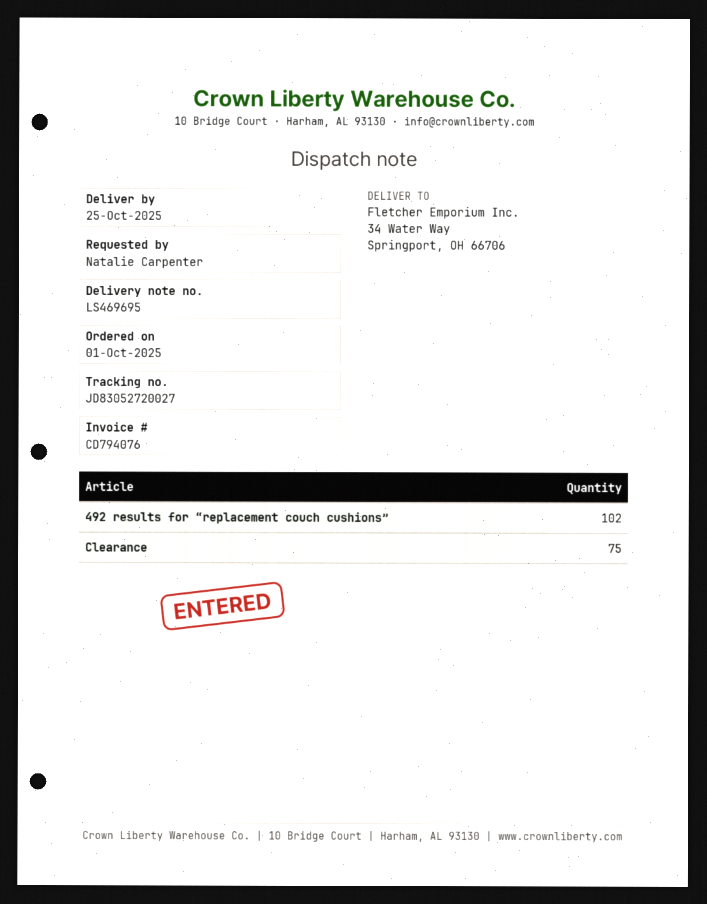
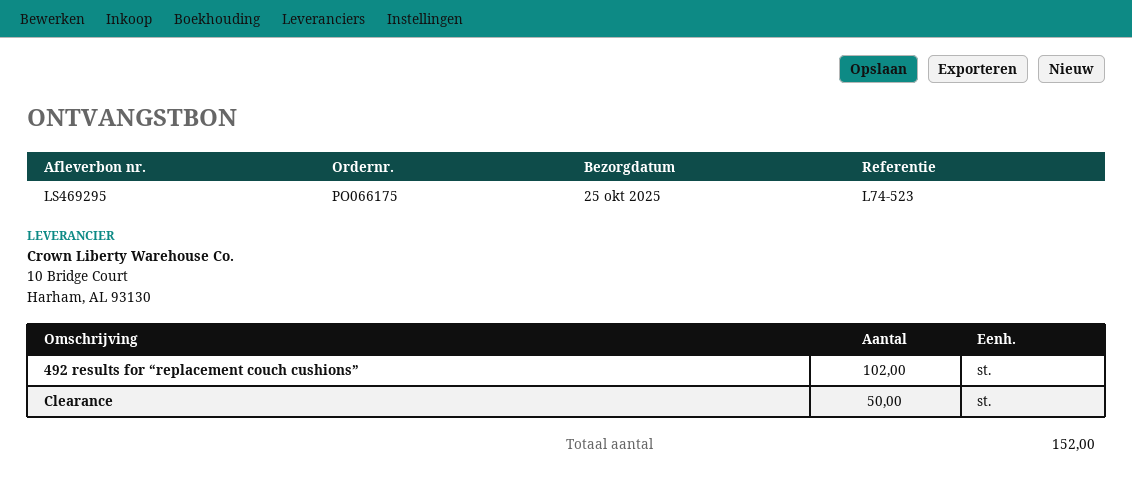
delivery note number: LS469695 -> LS469295
Clearance: 75 -> 50

